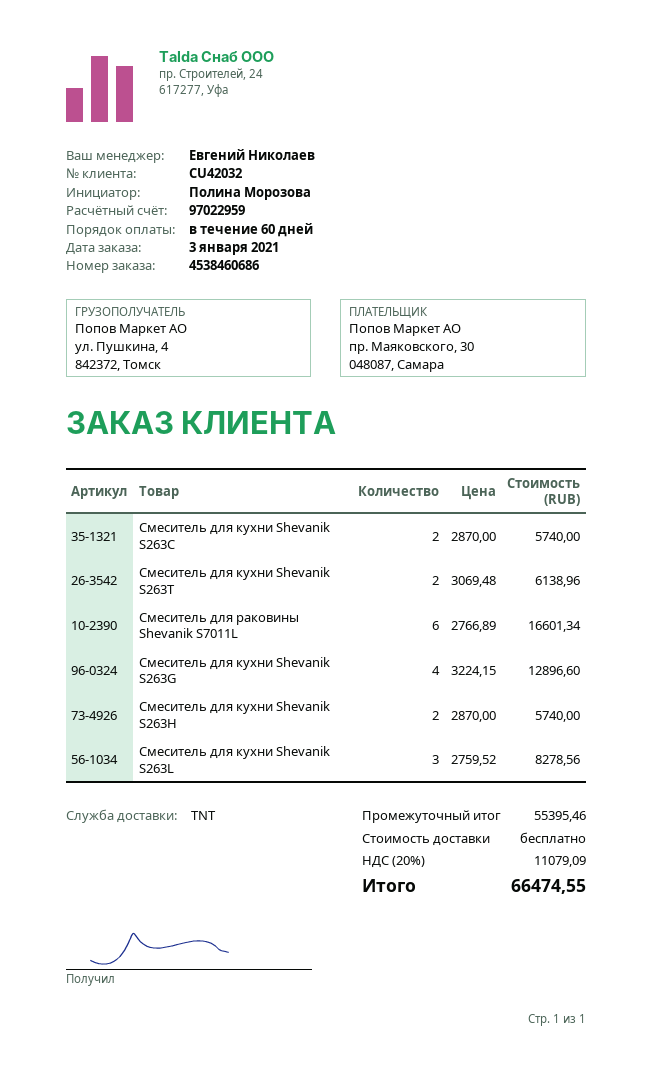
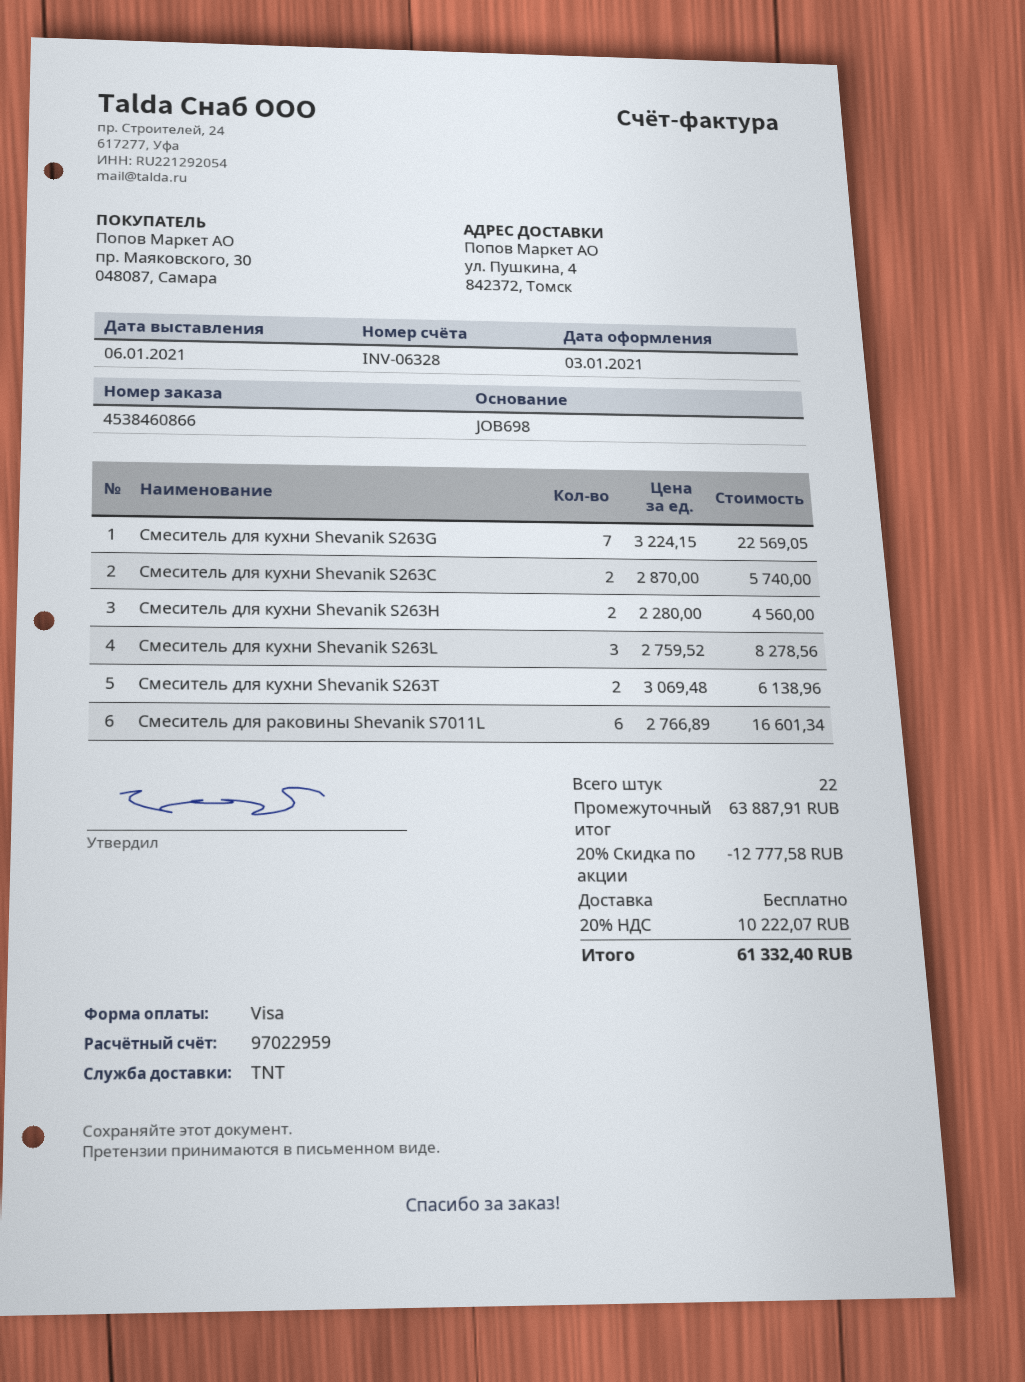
order number: 4538460686 -> 4538460866
Смеситель для кухни Shevanik S263G: 4 x 3224.15 = 12896.60 -> 7 x 3224.15 = 22569.05
Смеситель для кухни Shevanik S263H: 2 x 2870.00 = 5740.00 -> 2 x 2280.00 = 4560.00
subtotal: 55395.46 -> 63887.91
discount: none -> 20% = 12777.58
tax: 20% = 11079.09 -> 20% = 10222.07
total: 66474.55 -> 61332.40

